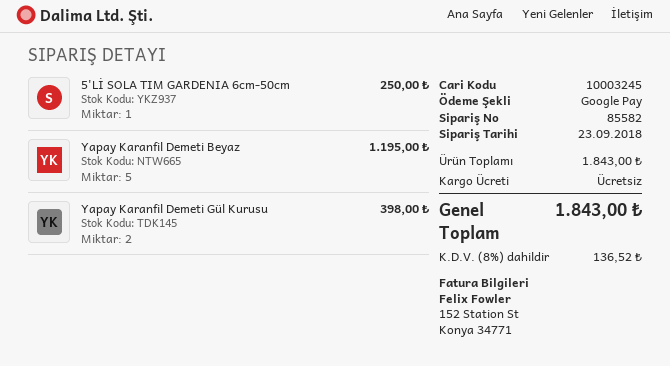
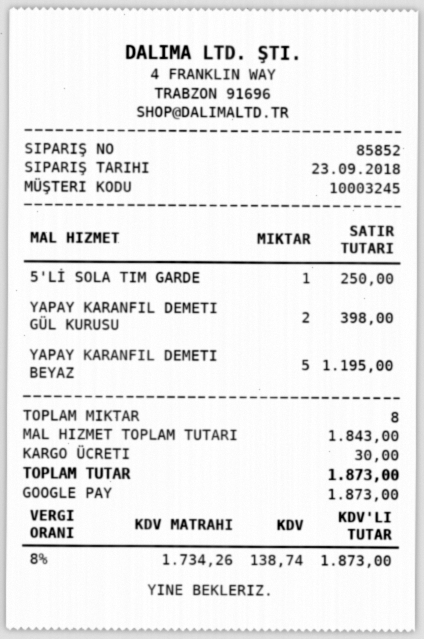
order number: 85582 -> 85852
shipping: 0.00 -> 30.00
tax: 8% = 136.52 -> 8% = 138.74
total: 1843.00 -> 1873.00

